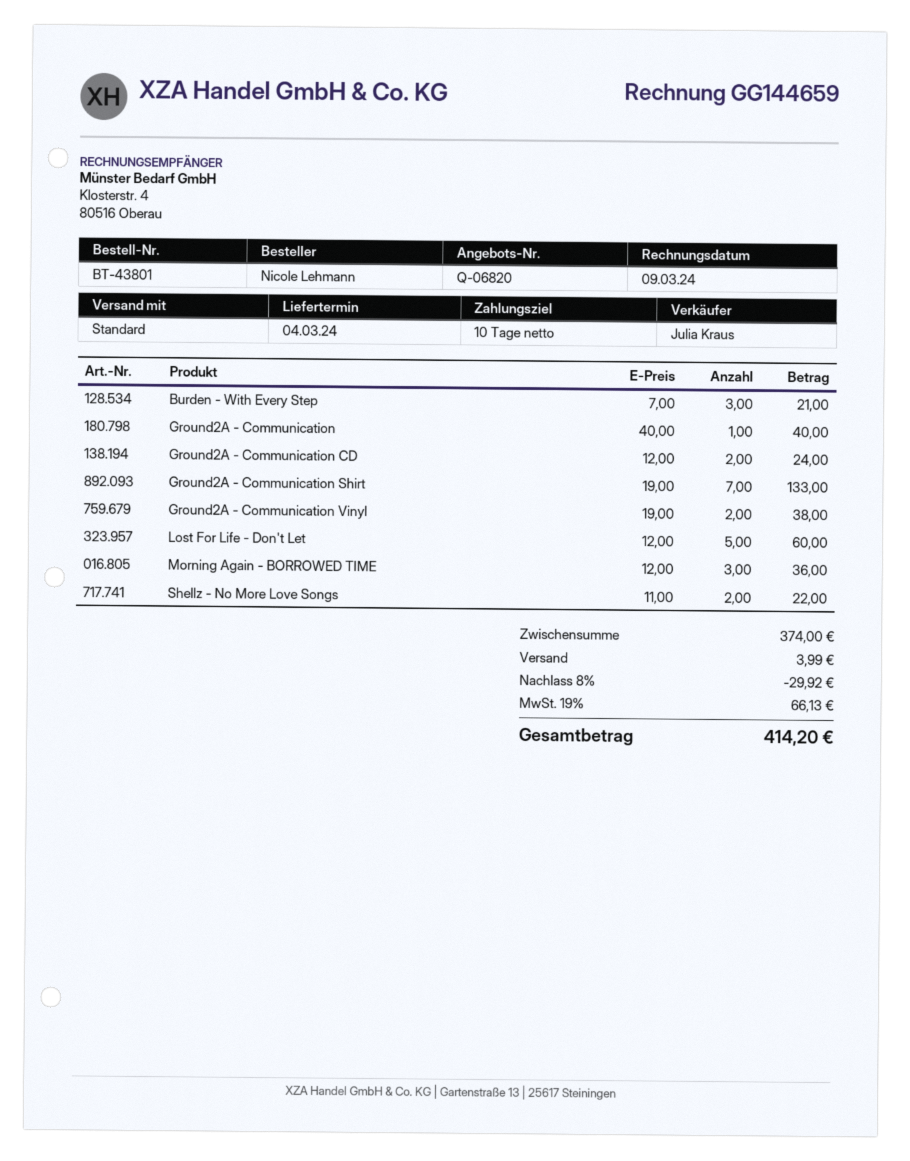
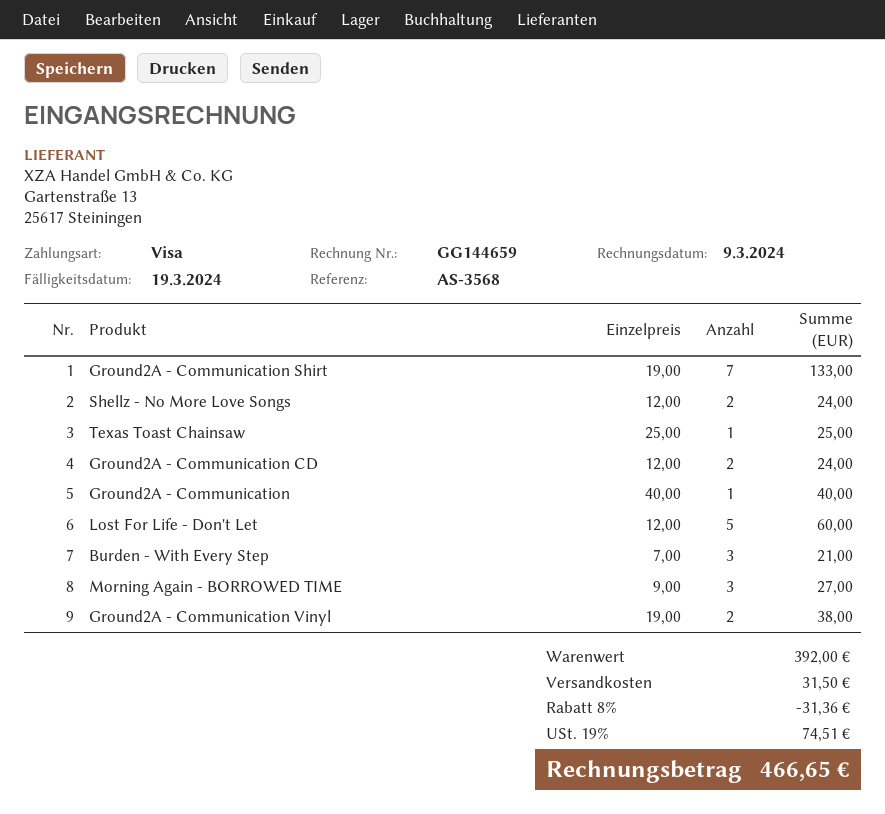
Morning Again - BORROWED TIME: 3 x 12.00 = 36.00 -> 3 x 9.00 = 27.00
Shellz - No More Love Songs: 2 x 11.00 = 22.00 -> 2 x 12.00 = 24.00
Texas Toast Chainsaw: none -> 1 x 25.00 = 25.00
subtotal: 374.00 -> 392.00
discount: 8% = 29.92 -> 8% = 31.36
shipping: 3.99 -> 31.50
tax: 19% = 66.13 -> 19% = 74.51
total: 414.20 -> 466.65

